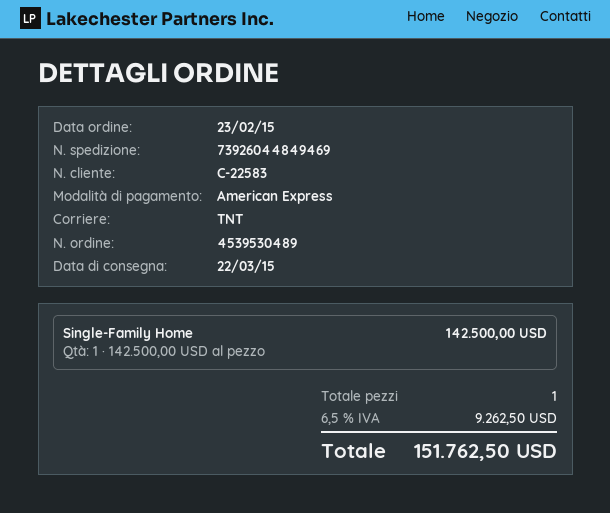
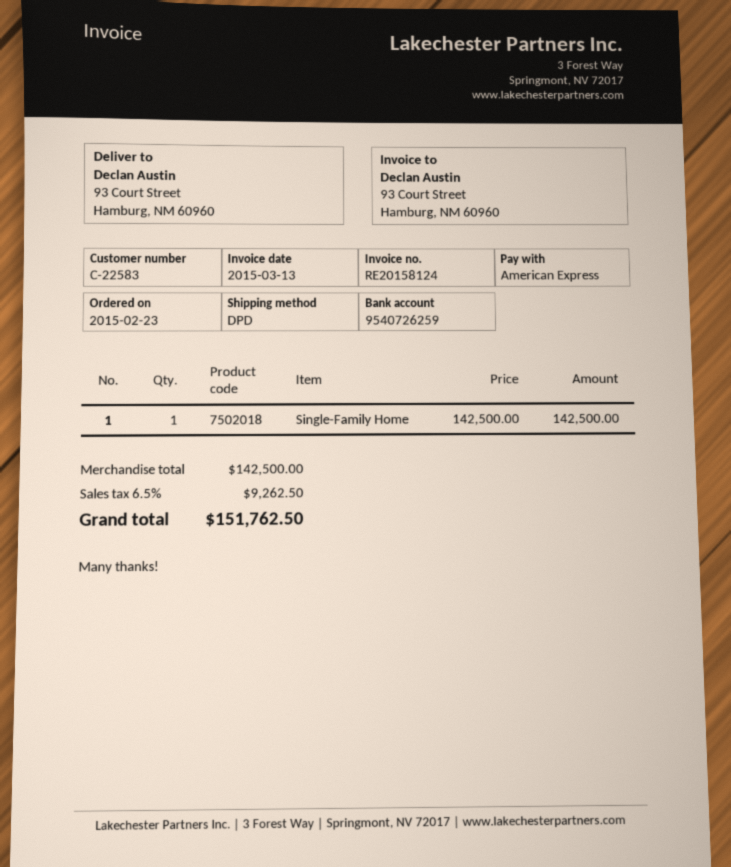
shipping method: TNT -> DPD

